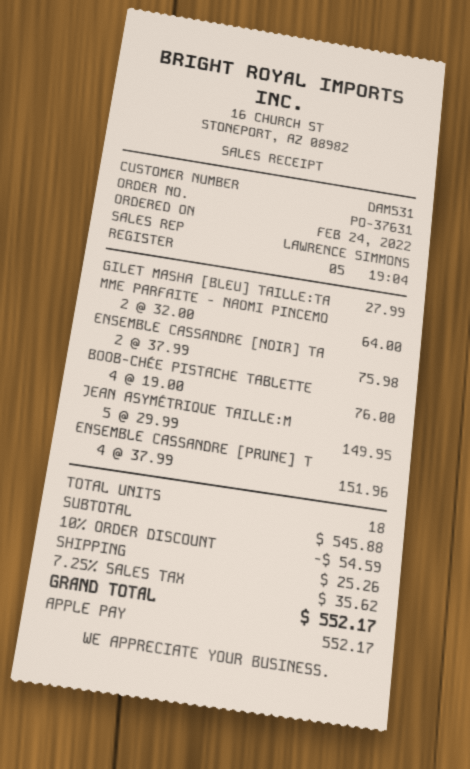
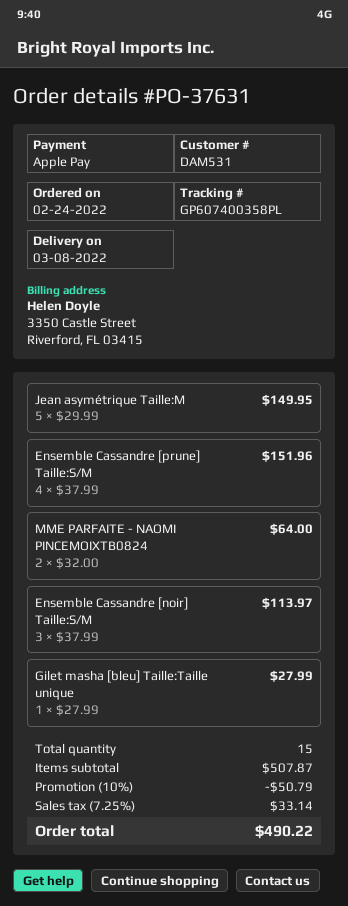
ENSEMBLE CASSANDRE [NOIR] TA: 2 x 37.99 = 75.98 -> 3 x 37.99 = 113.97
BOOB-CHÉE PISTACHE TABLETTE: 4 x 19.00 = 76.00 -> none
total quantity: 18 -> 15
subtotal: 545.88 -> 507.87
discount: 10% = 54.59 -> 10% = 50.79
shipping: 25.26 -> none
tax: 7.25% = 35.62 -> 7.25% = 33.14
total: 552.17 -> 490.22

